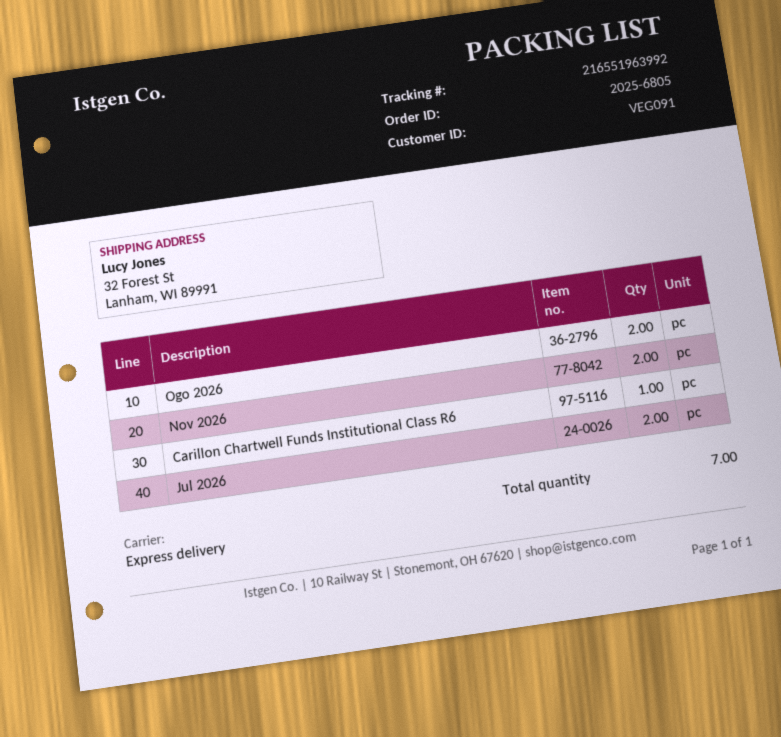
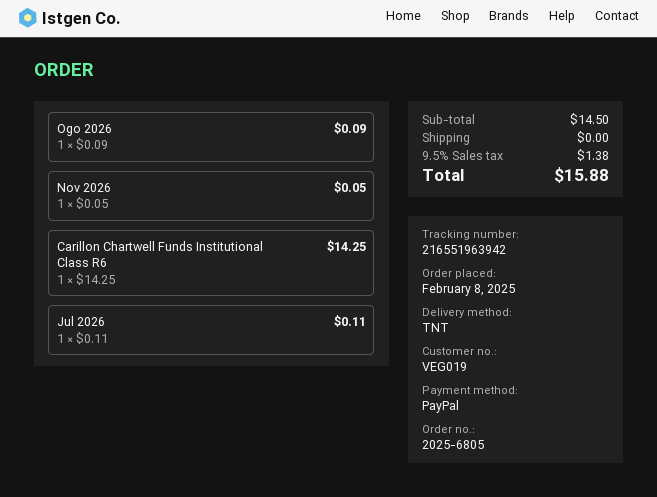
customer number: VEG091 -> VEG019
shipping method: express -> TNT
tracking number: 216551963992 -> 216551963942
Ogo 2026: 2 -> 1
Nov 2026: 2 -> 1
Jul 2026: 2 -> 1

